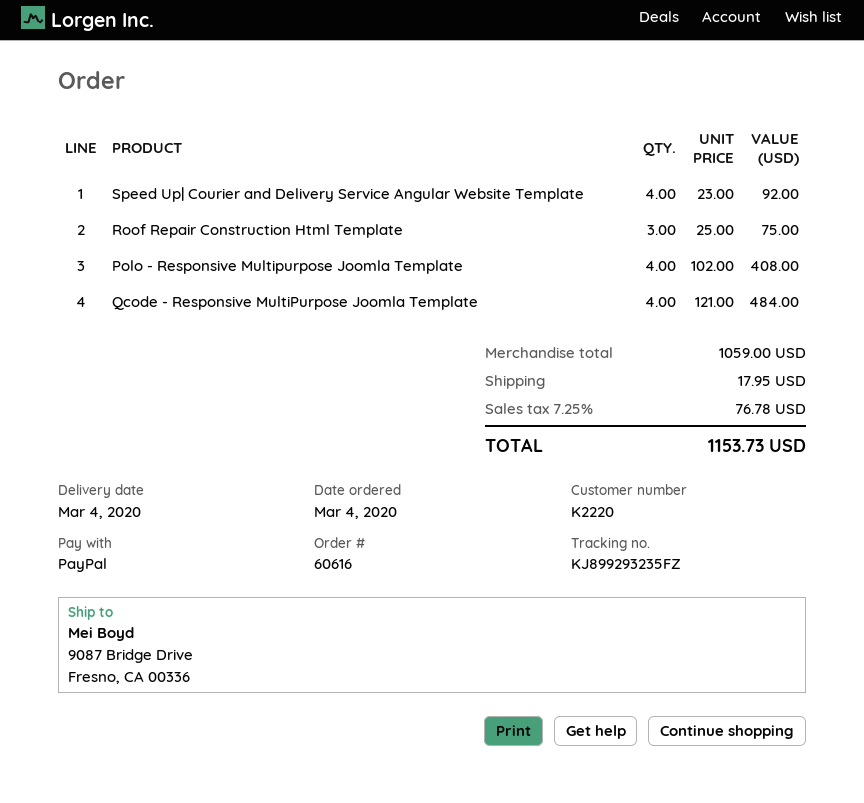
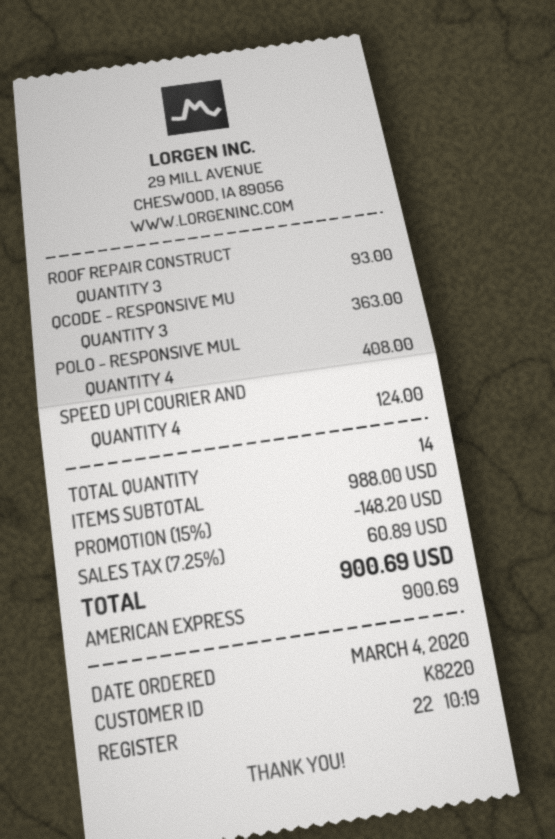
customer number: K2220 -> K8220
payment method: PayPal -> American Express
Speed Up| Courier and Delivery Service Angular Website Template: 4 for 92.00 -> 4 for 124.00
Roof Repair Construction Html Template: 3 for 75.00 -> 3 for 93.00
Qcode - Responsive MultiPurpose Joomla Template: 4 for 484.00 -> 3 for 363.00
subtotal: 1059.00 -> 988.00
discount: none -> 15% = 148.20
shipping: 17.95 -> none
tax: 7.25% = 76.78 -> 7.25% = 60.89
total: 1153.73 -> 900.69

